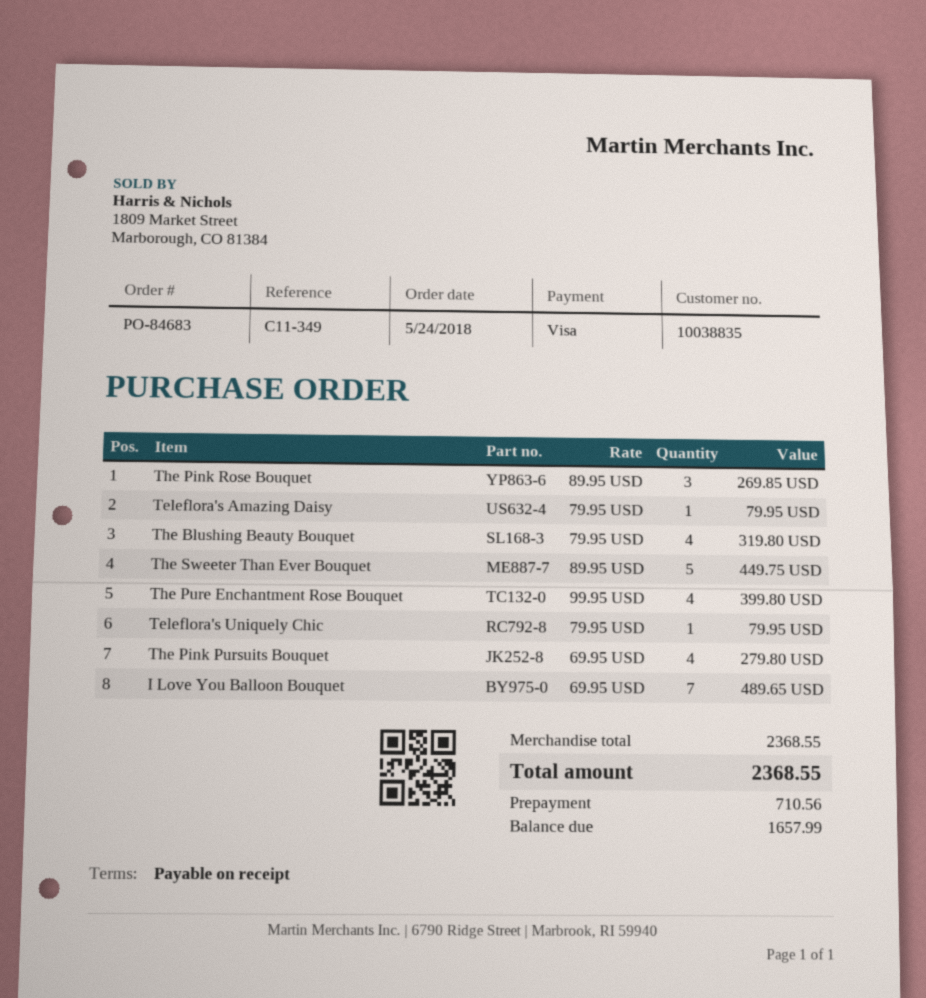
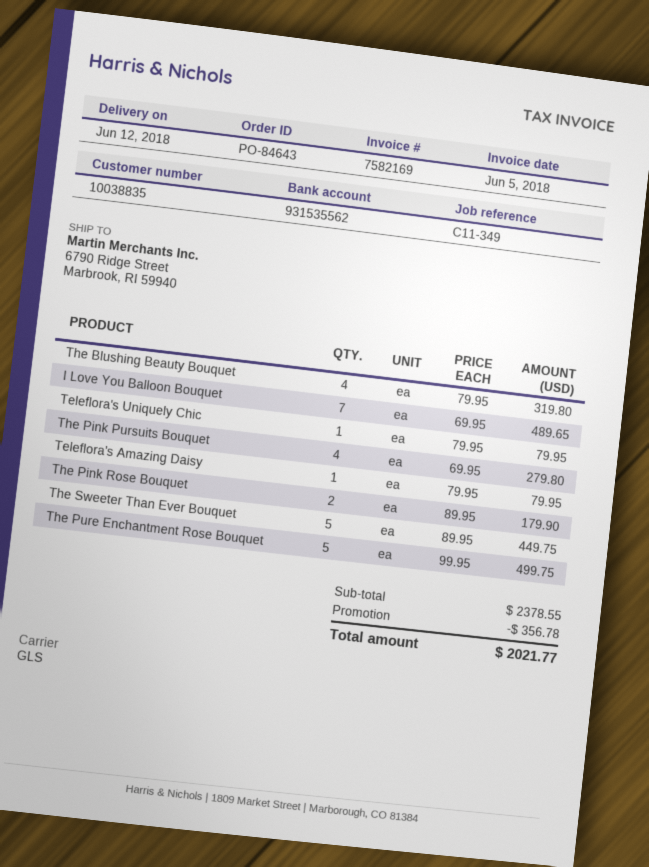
order number: PO-84683 -> PO-84643
The Pink Rose Bouquet: 3 x 89.95 = 269.85 -> 2 x 89.95 = 179.90
The Pure Enchantment Rose Bouquet: 4 x 99.95 = 399.80 -> 5 x 99.95 = 499.75
subtotal: 2368.55 -> 2378.55
discount: none -> 356.78
total: 2368.55 -> 2021.77

